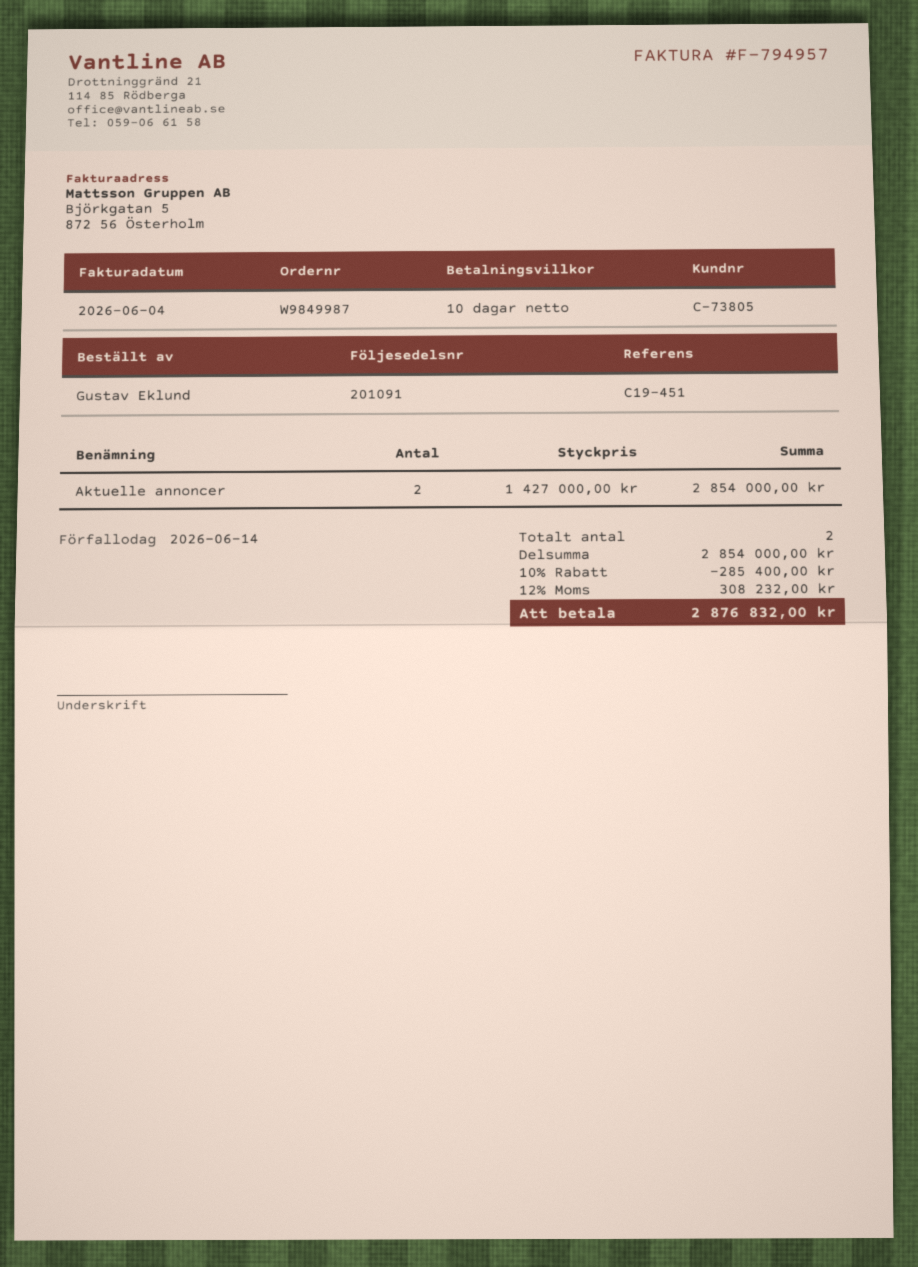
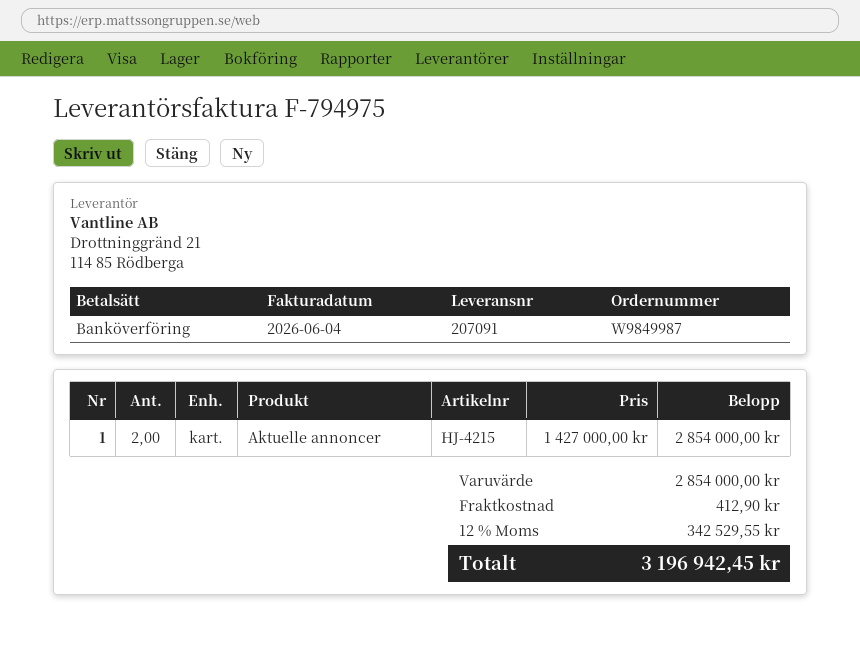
delivery note number: 201091 -> 207091
invoice number: F-794957 -> F-794975
discount: 10% = 285400.00 -> none
shipping: none -> 412.90
tax: 12% = 308232.00 -> 12% = 342529.55
total: 2876832.00 -> 3196942.45

